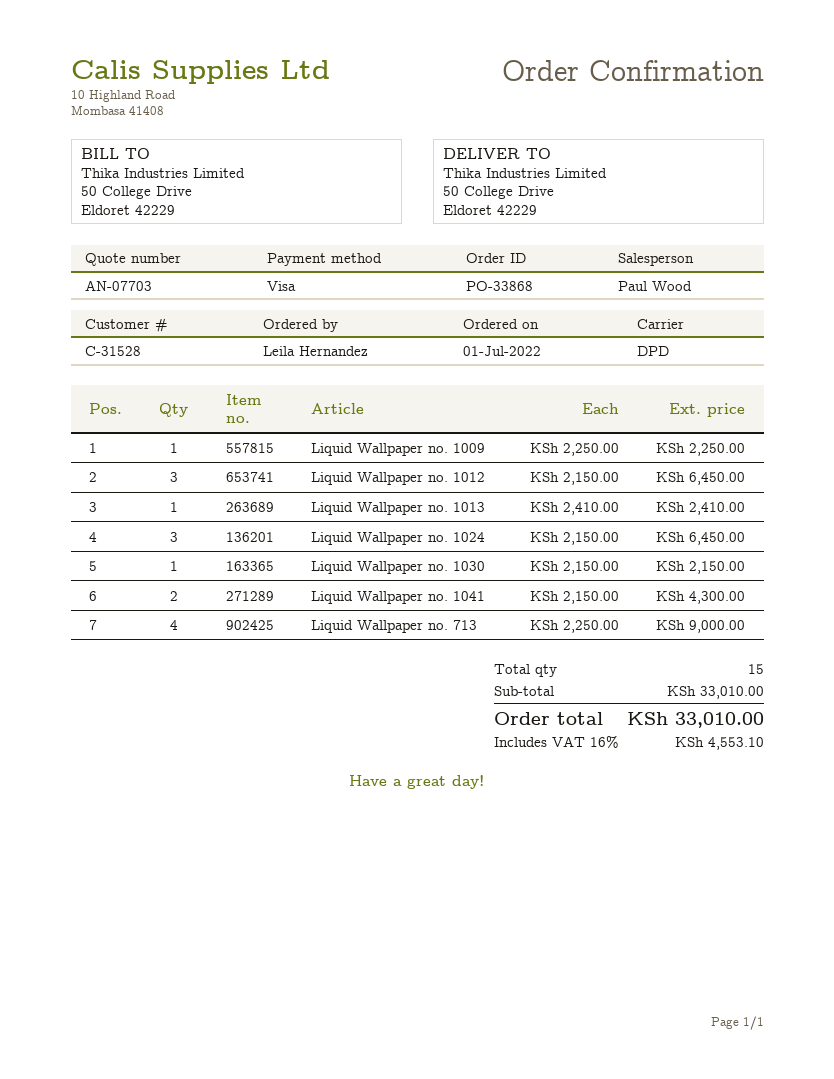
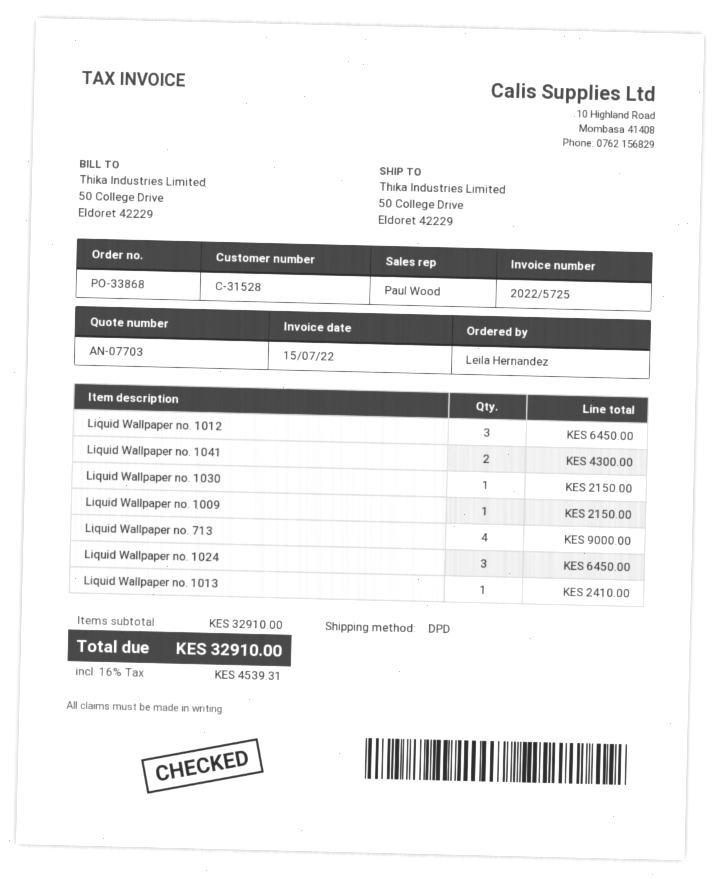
Liquid Wallpaper no. 1009: 1 for 2250.00 -> 1 for 2150.00
subtotal: 33010.00 -> 32910.00
tax: 16% = 4553.10 -> 16% = 4539.31
total: 33010.00 -> 32910.00

